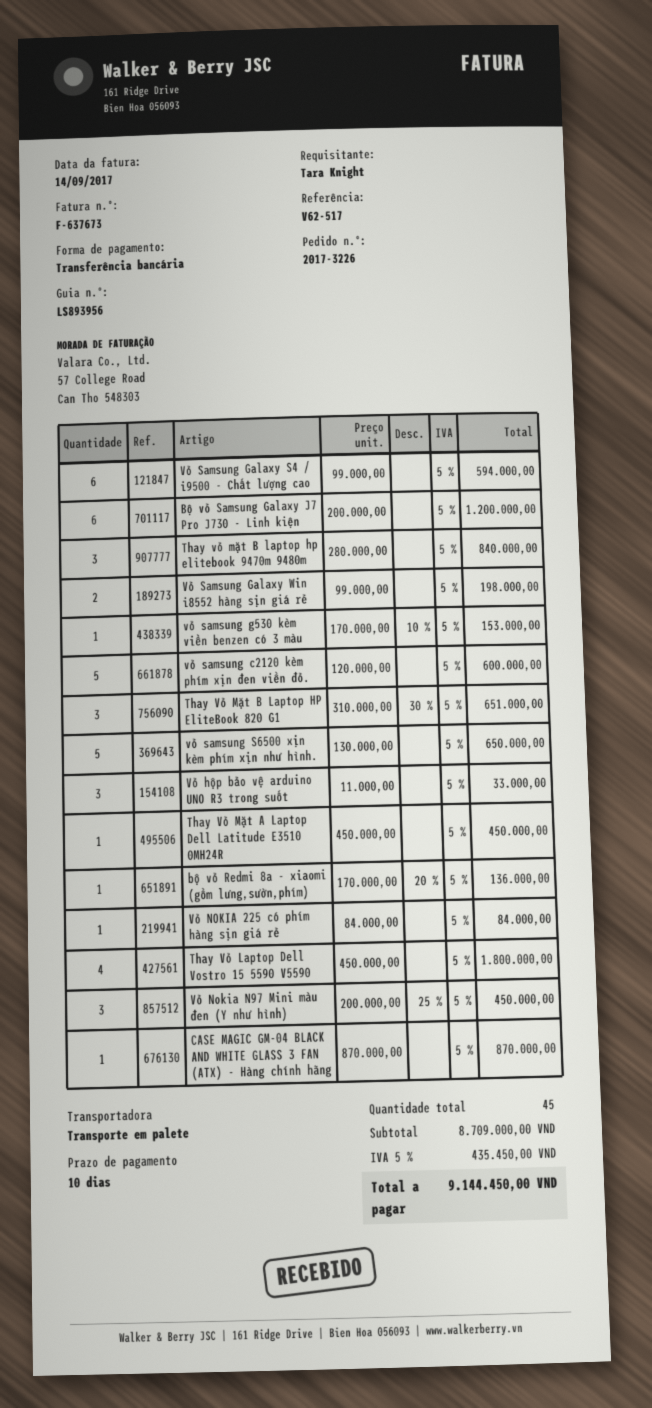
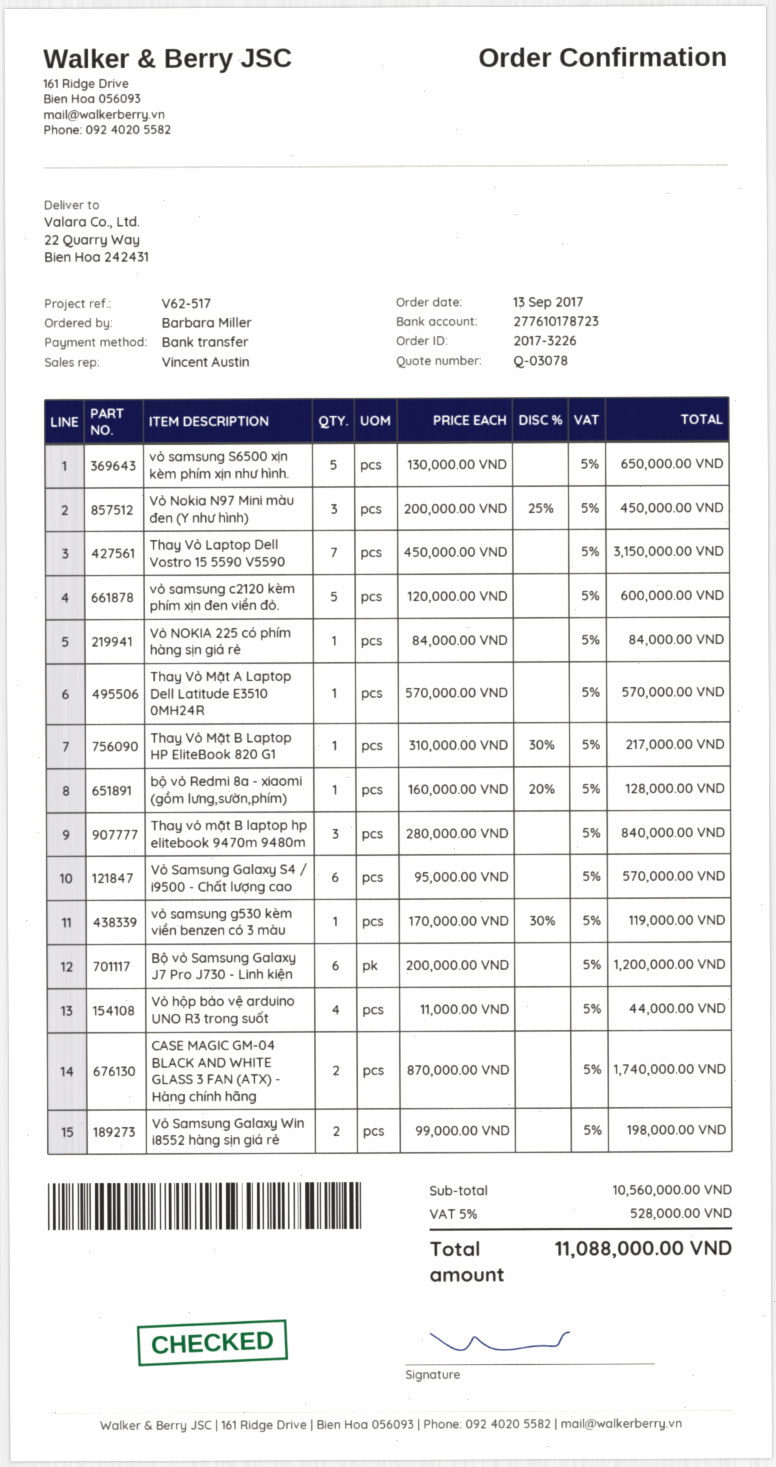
ordered by: Tara Knight -> Barbara Miller
Vỏ Samsung Galaxy S4 / i9500 - Chất lượng cao: 6 x 99000.00 = 594000.00 -> 6 x 95000.00 = 570000.00
vỏ samsung g530 kèm viền benzen có 3 màu: 1 x 170000.00 - 10% = 153000.00 -> 1 x 170000.00 - 30% = 119000.00
Thay Vỏ Mặt B Laptop HP EliteBook 820 G1: 3 x 310000.00 - 30% = 651000.00 -> 1 x 310000.00 - 30% = 217000.00
Vỏ hộp bảo vệ arduino UNO R3 trong suốt: 3 x 11000.00 = 33000.00 -> 4 x 11000.00 = 44000.00
Thay Vỏ Mặt A Laptop Dell Latitude E3510 0MH24R: 1 x 450000.00 = 450000.00 -> 1 x 570000.00 = 570000.00
bộ vỏ Redmi 8a - xiaomi (gồm lưng,sườn,phím): 1 x 170000.00 - 20% = 136000.00 -> 1 x 160000.00 - 20% = 128000.00
Thay Vỏ Laptop Dell Vostro 15 5590 V5590: 4 x 450000.00 = 1800000.00 -> 7 x 450000.00 = 3150000.00
CASE MAGIC GM-04 BLACK AND WHITE GLASS 3 FAN (ATX) - Hàng chính hãng: 1 x 870000.00 = 870000.00 -> 2 x 870000.00 = 1740000.00
subtotal: 8709000.00 -> 10560000.00
tax: 5% = 435450.00 -> 5% = 528000.00
total: 9144450.00 -> 11088000.00

